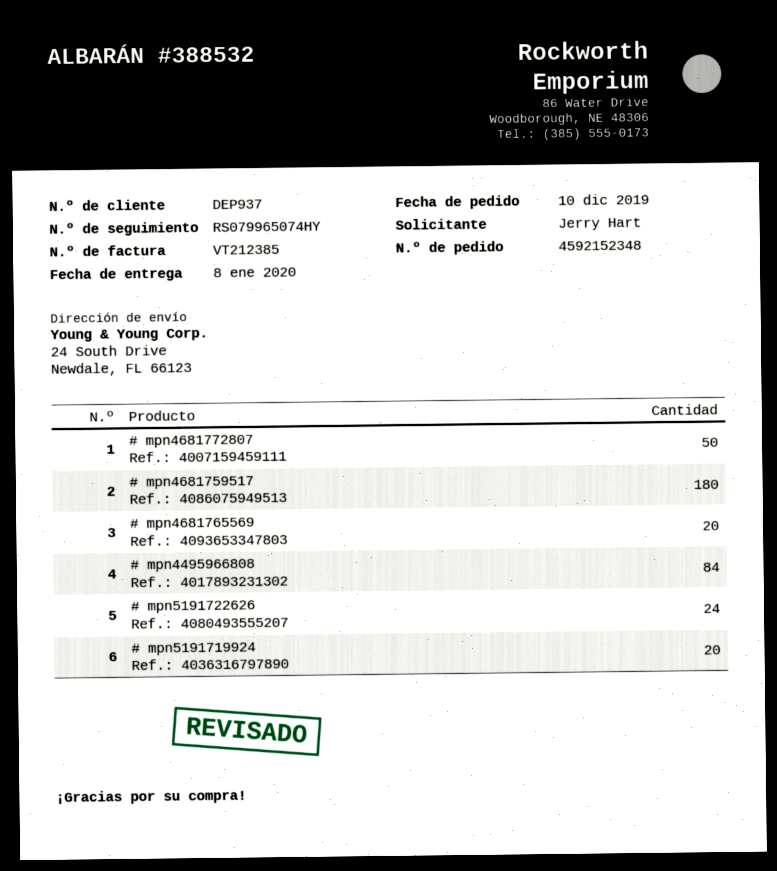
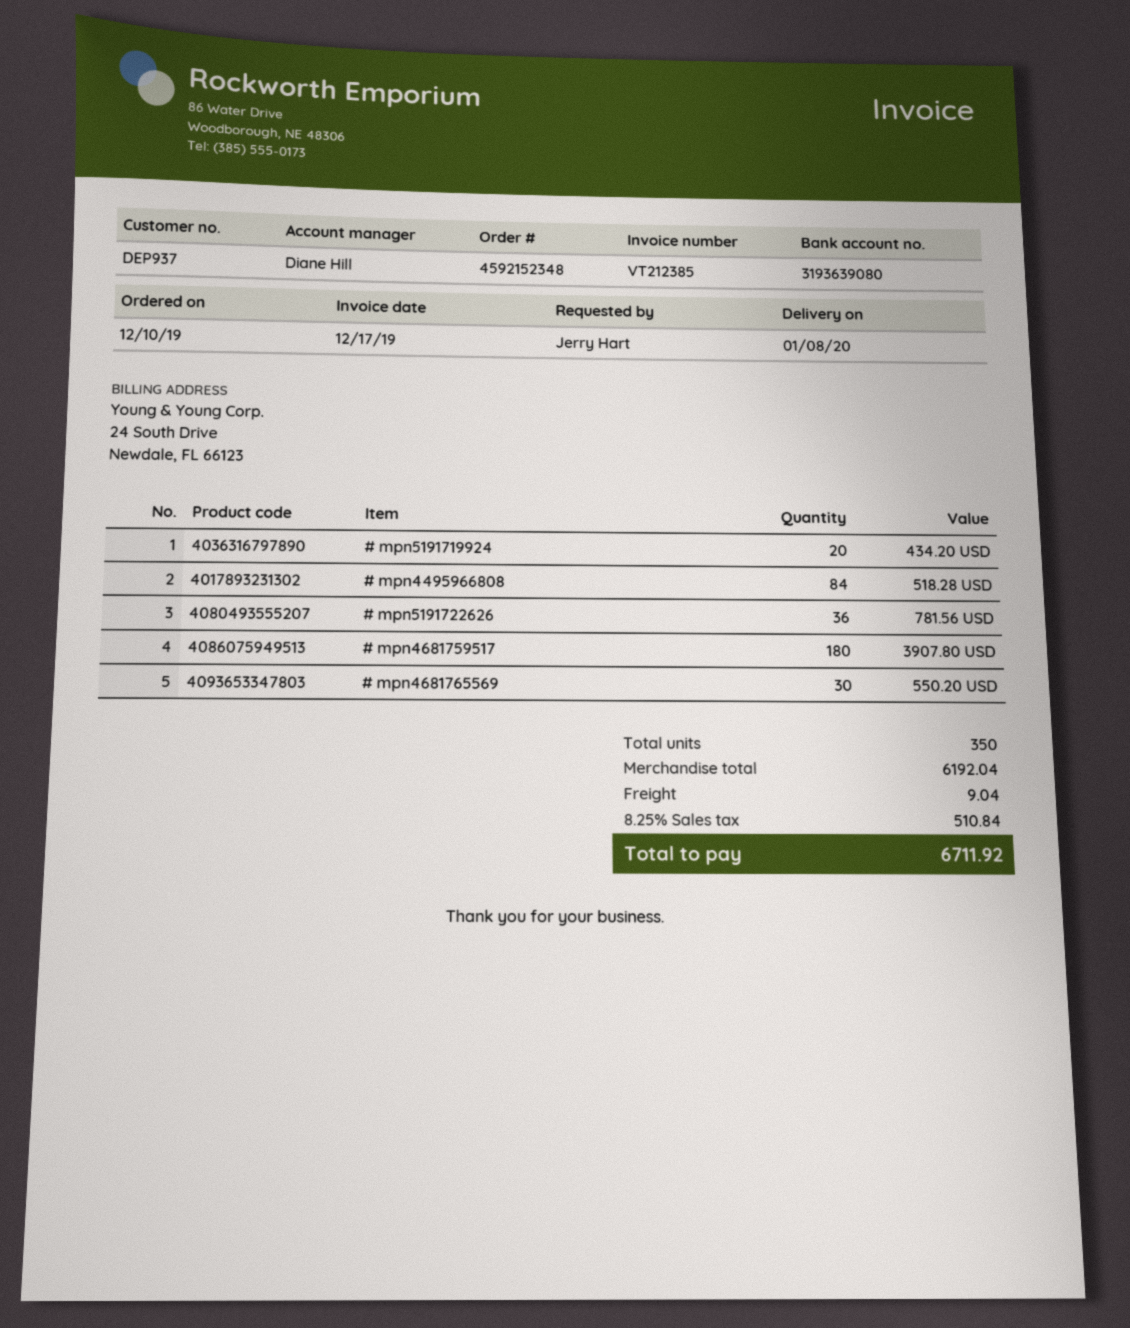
# mpn4681772807: 50 -> none
# mpn4681765569: 20 -> 30
# mpn5191722626: 24 -> 36

